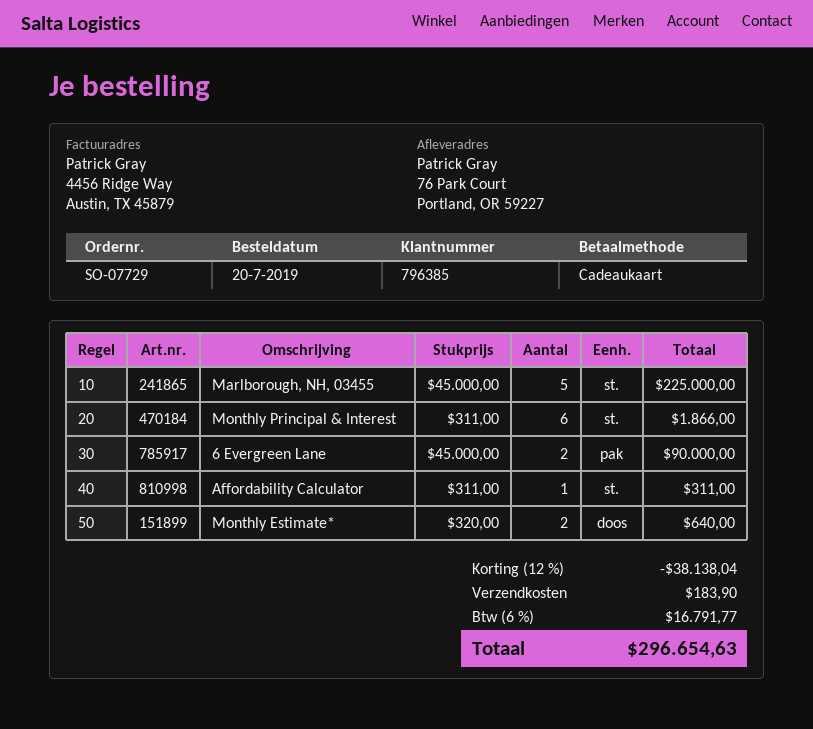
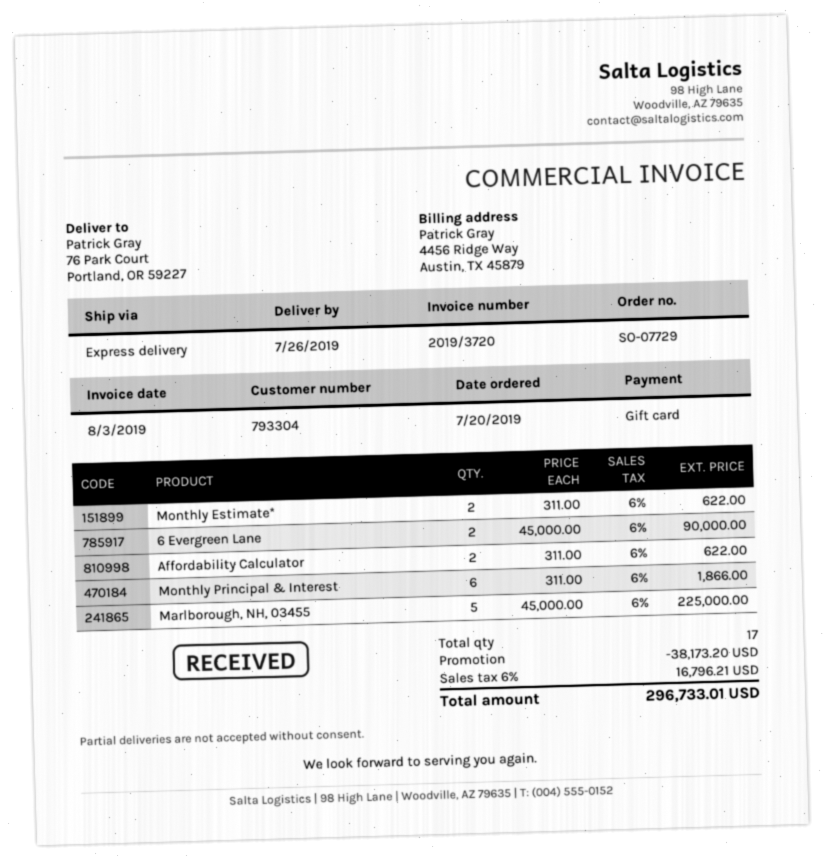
customer number: 796385 -> 793304
Affordability Calculator: 1 x 311.00 = 311.00 -> 2 x 311.00 = 622.00
Monthly Estimate*: 2 x 320.00 = 640.00 -> 2 x 311.00 = 622.00
discount: 38138.04 -> 38173.20
shipping: 183.90 -> none
tax: 6% = 16791.77 -> 6% = 16796.21
total: 296654.63 -> 296733.01

